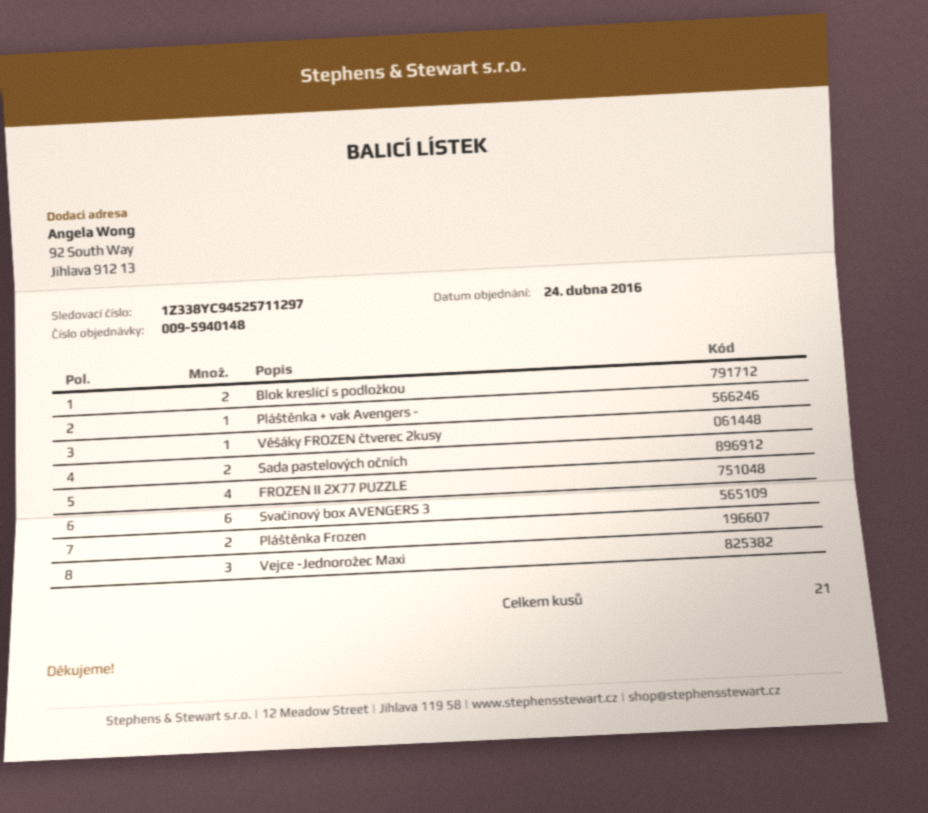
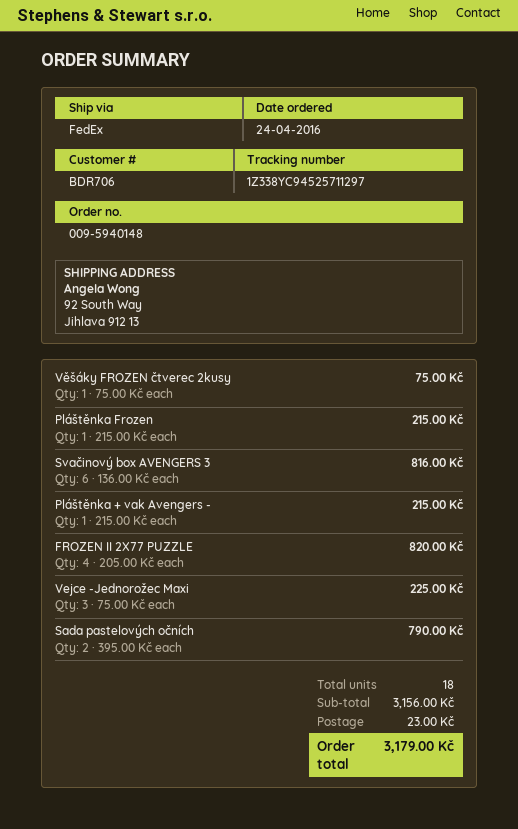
Blok kreslící s podložkou: 2 -> none
Pláštěnka Frozen: 2 -> 1
total quantity: 21 -> 18

